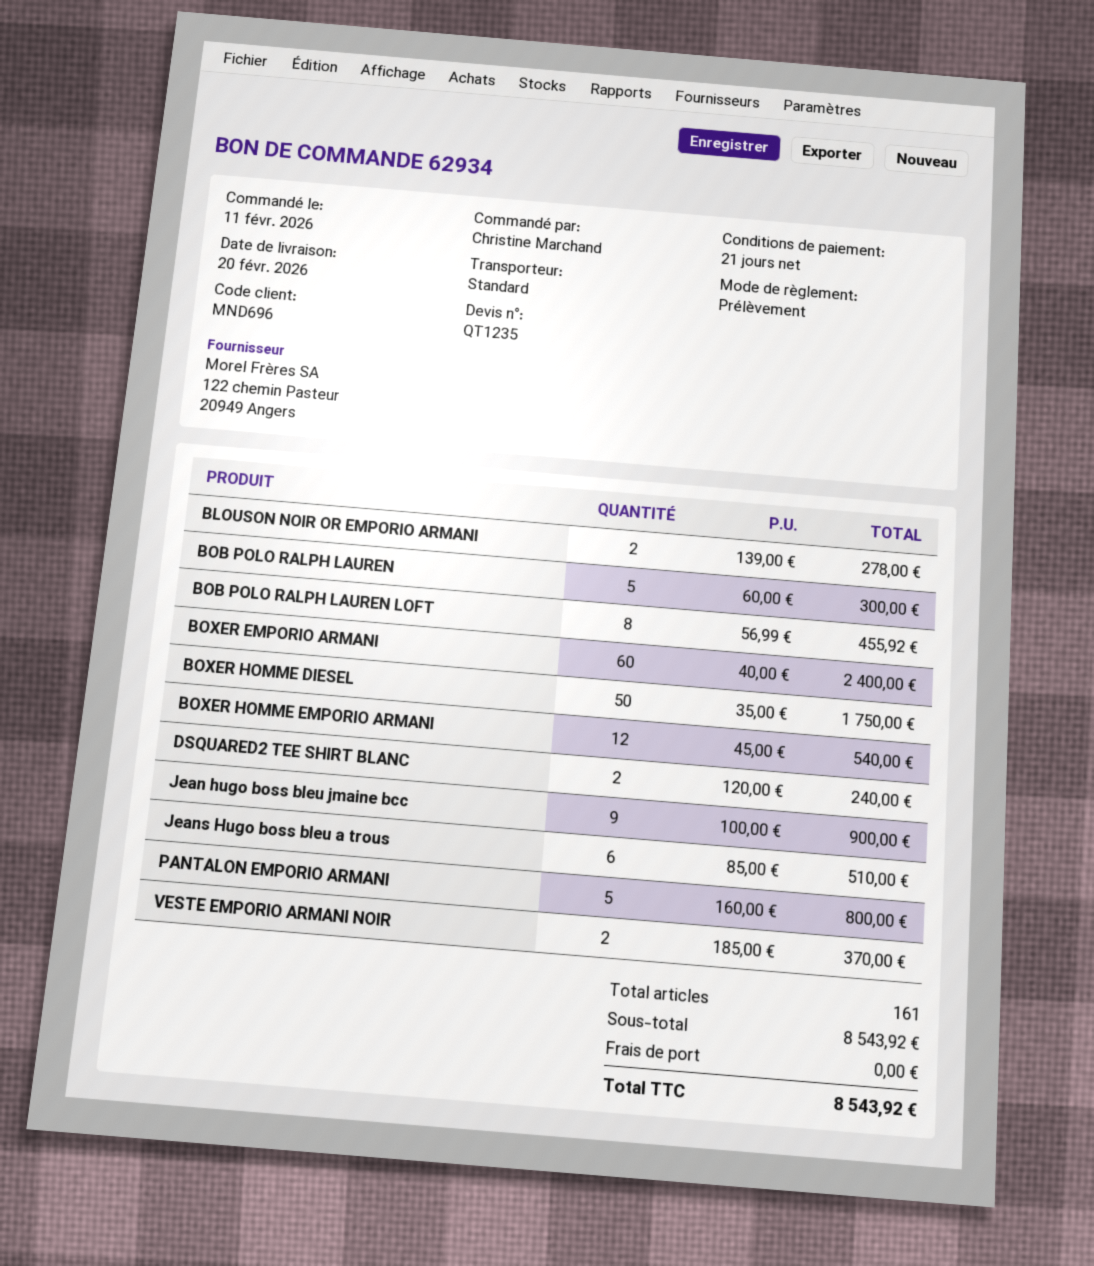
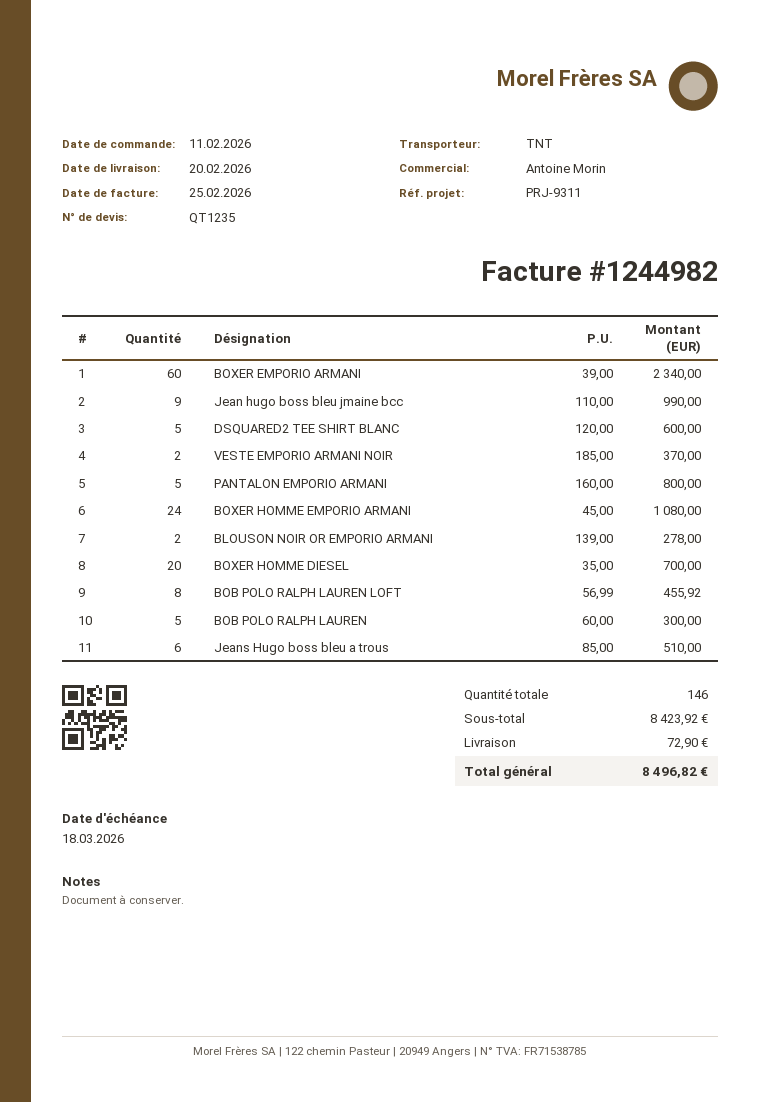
shipping method: standard -> TNT
BOXER EMPORIO ARMANI: 60 x 40.00 = 2400.00 -> 60 x 39.00 = 2340.00
BOXER HOMME DIESEL: 50 x 35.00 = 1750.00 -> 20 x 35.00 = 700.00
BOXER HOMME EMPORIO ARMANI: 12 x 45.00 = 540.00 -> 24 x 45.00 = 1080.00
DSQUARED2 TEE SHIRT BLANC: 2 x 120.00 = 240.00 -> 5 x 120.00 = 600.00
Jean hugo boss bleu jmaine bcc: 9 x 100.00 = 900.00 -> 9 x 110.00 = 990.00
total quantity: 161 -> 146
subtotal: 8543.92 -> 8423.92
shipping: 0.00 -> 72.90
total: 8543.92 -> 8496.82

